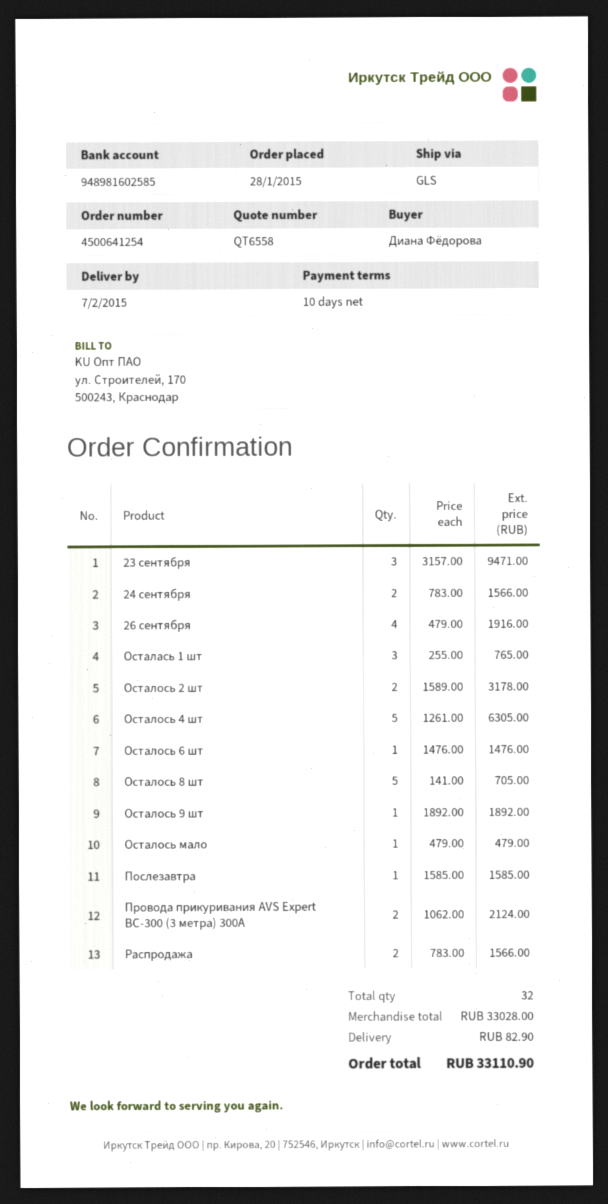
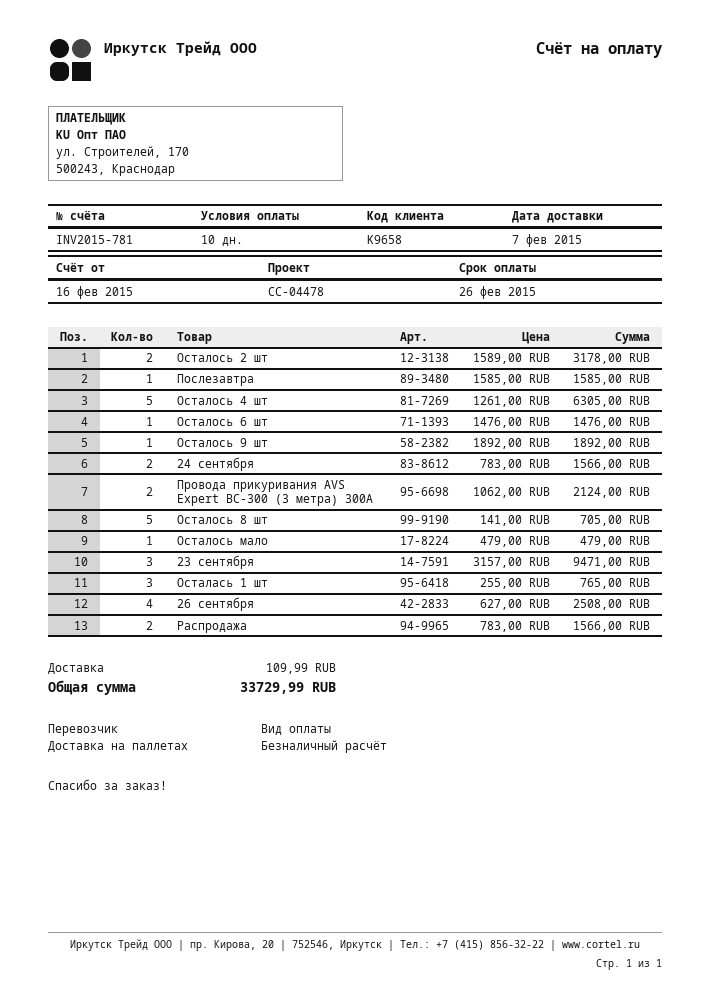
shipping method: GLS -> pallet freight
26 сентября: 4 x 479.00 = 1916.00 -> 4 x 627.00 = 2508.00
shipping: 82.90 -> 109.99
total: 33110.90 -> 33729.99

